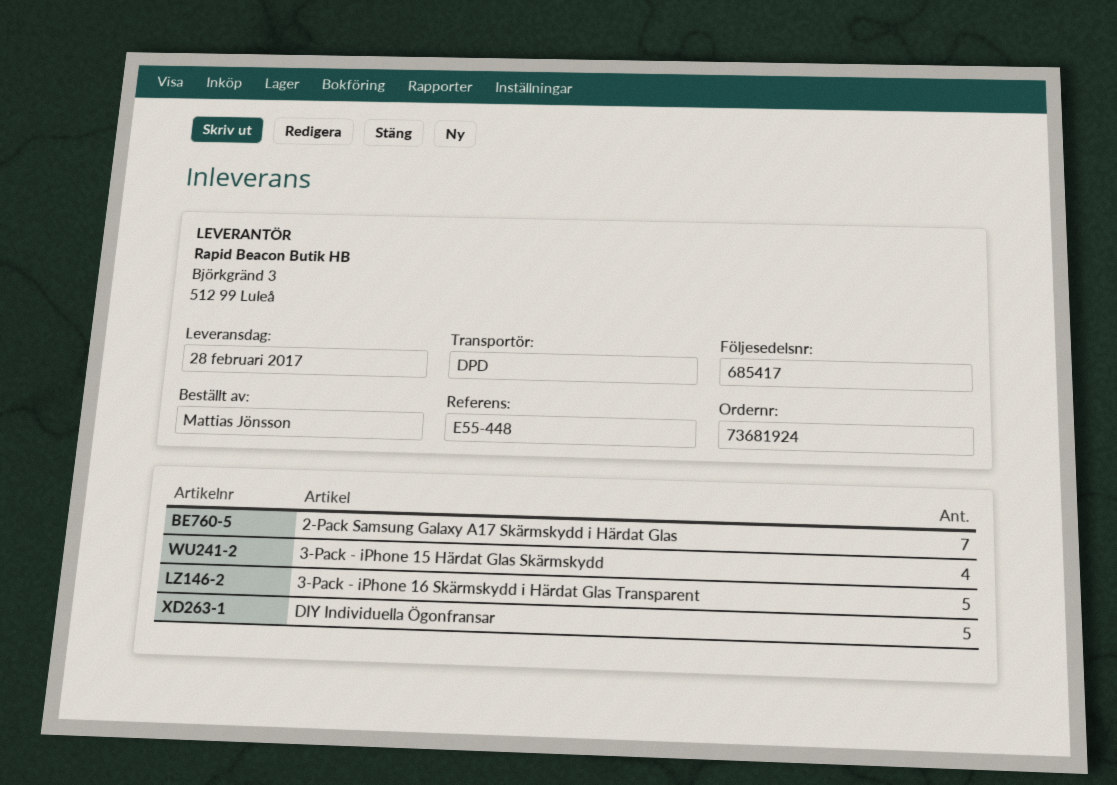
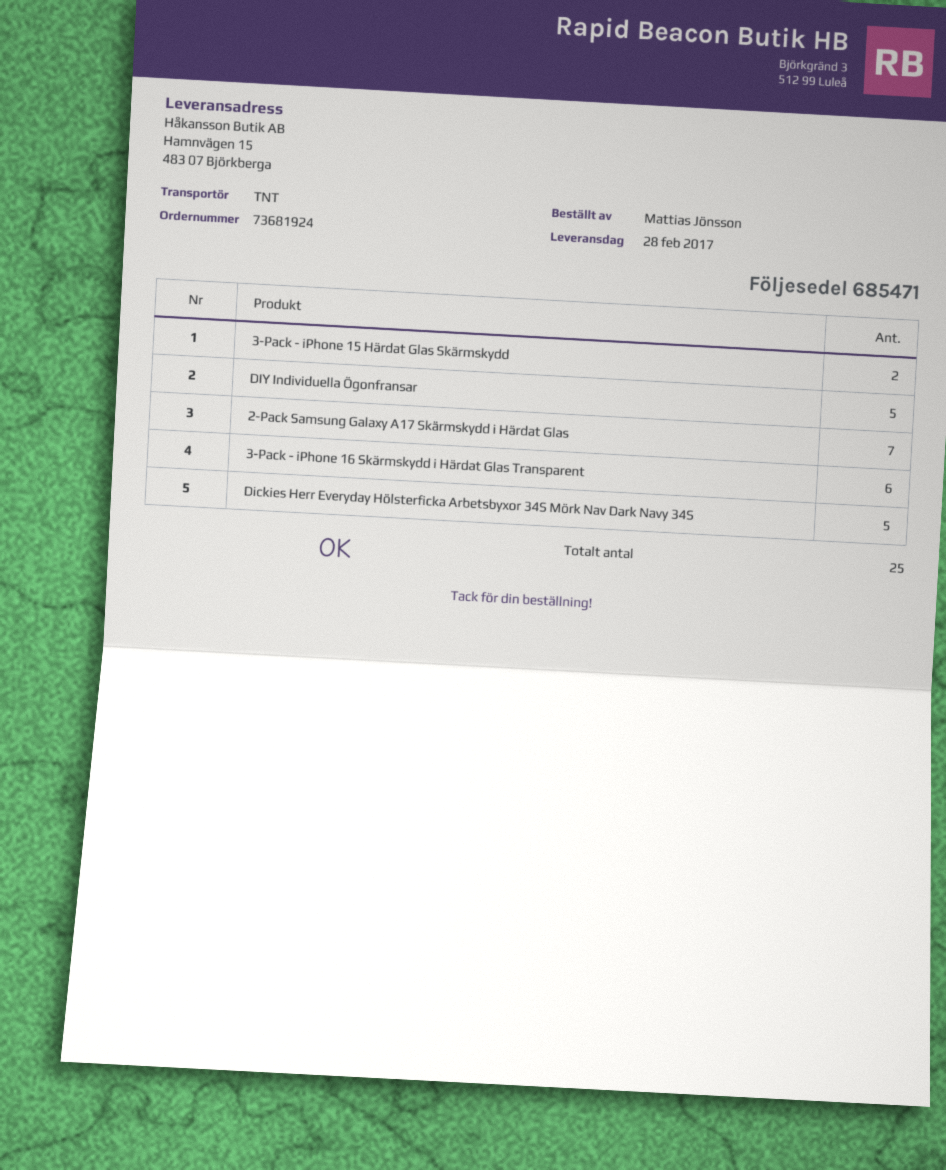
delivery note number: 685417 -> 685471
shipping method: DPD -> TNT
3-Pack - iPhone 15 Härdat Glas Skärmskydd: 4 -> 2
3-Pack - iPhone 16 Skärmskydd i Härdat Glas Transparent: 5 -> 6
Dickies Herr Everyday Hölsterficka Arbetsbyxor 34S Mörk Nav Dark Navy 34S: none -> 5

